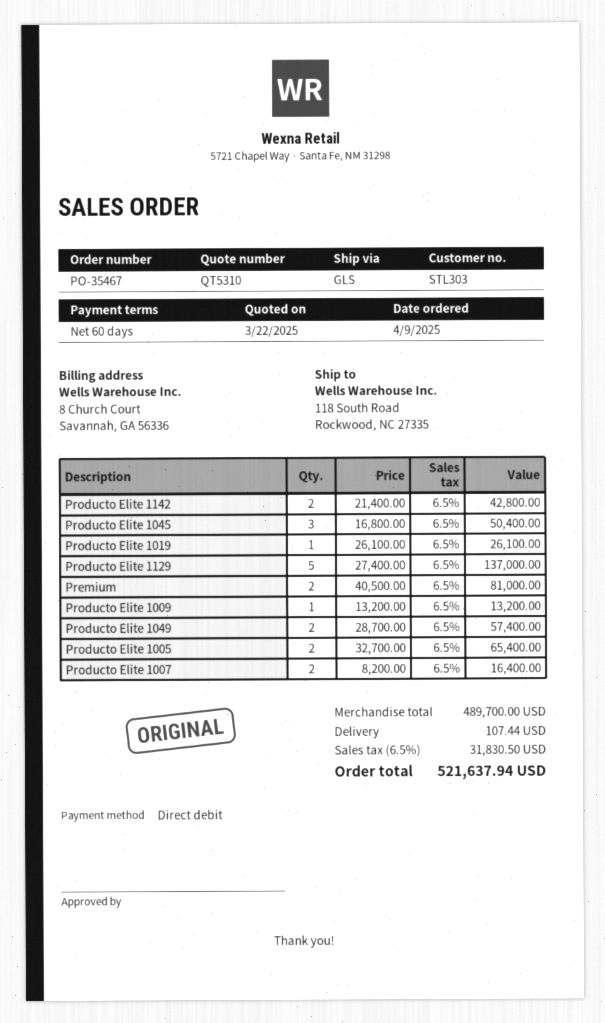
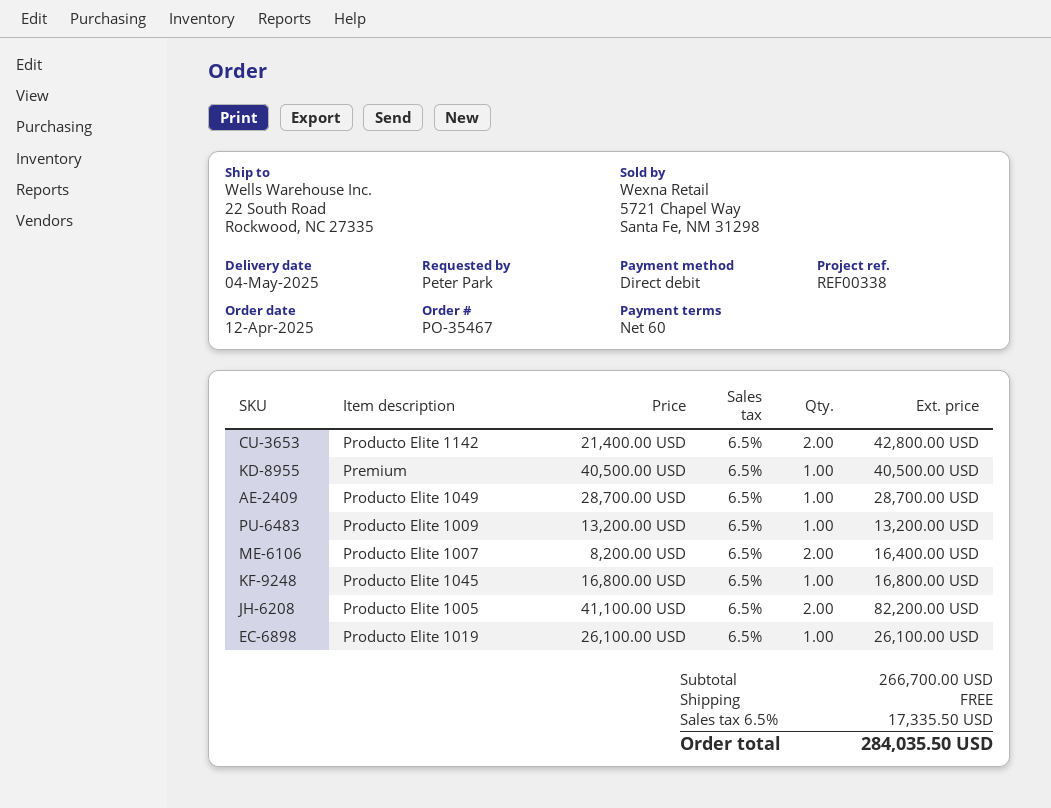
order date: 2025-04-09 -> 2025-04-12
ship to: 118 South Road, Rockwood, NC 27335 -> 22 South Road, Rockwood, NC 27335
Producto Elite 1045: 3 x 16800.00 = 50400.00 -> 1 x 16800.00 = 16800.00
Producto Elite 1129: 5 x 27400.00 = 137000.00 -> none
Premium: 2 x 40500.00 = 81000.00 -> 1 x 40500.00 = 40500.00
Producto Elite 1049: 2 x 28700.00 = 57400.00 -> 1 x 28700.00 = 28700.00
Producto Elite 1005: 2 x 32700.00 = 65400.00 -> 2 x 41100.00 = 82200.00
subtotal: 489700.00 -> 266700.00
shipping: 107.44 -> 0.00
tax: 6.5% = 31830.50 -> 6.5% = 17335.50
total: 521637.94 -> 284035.50

